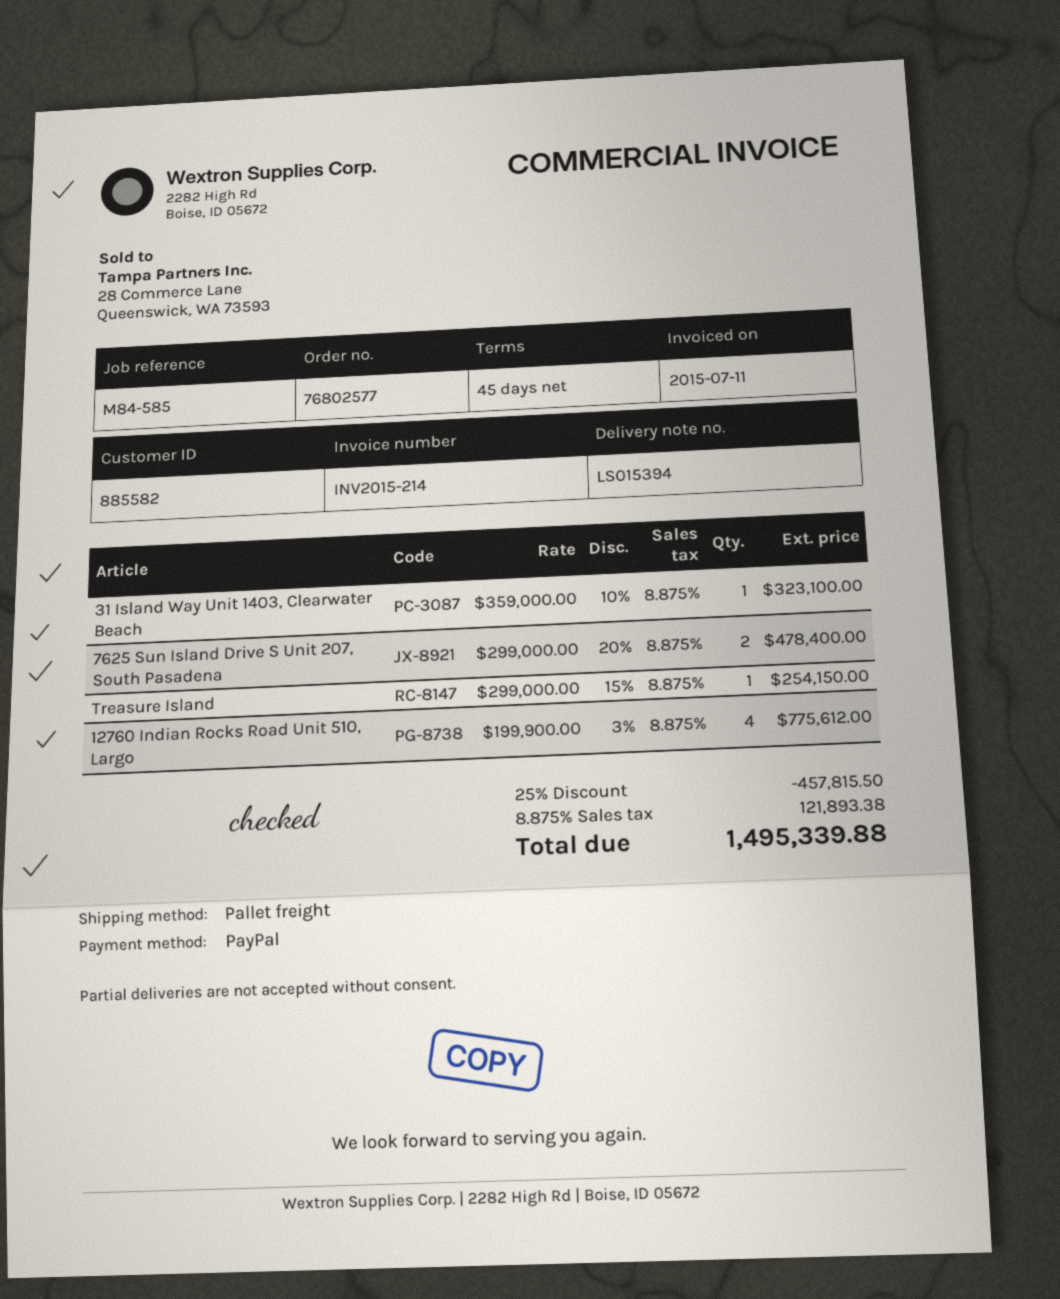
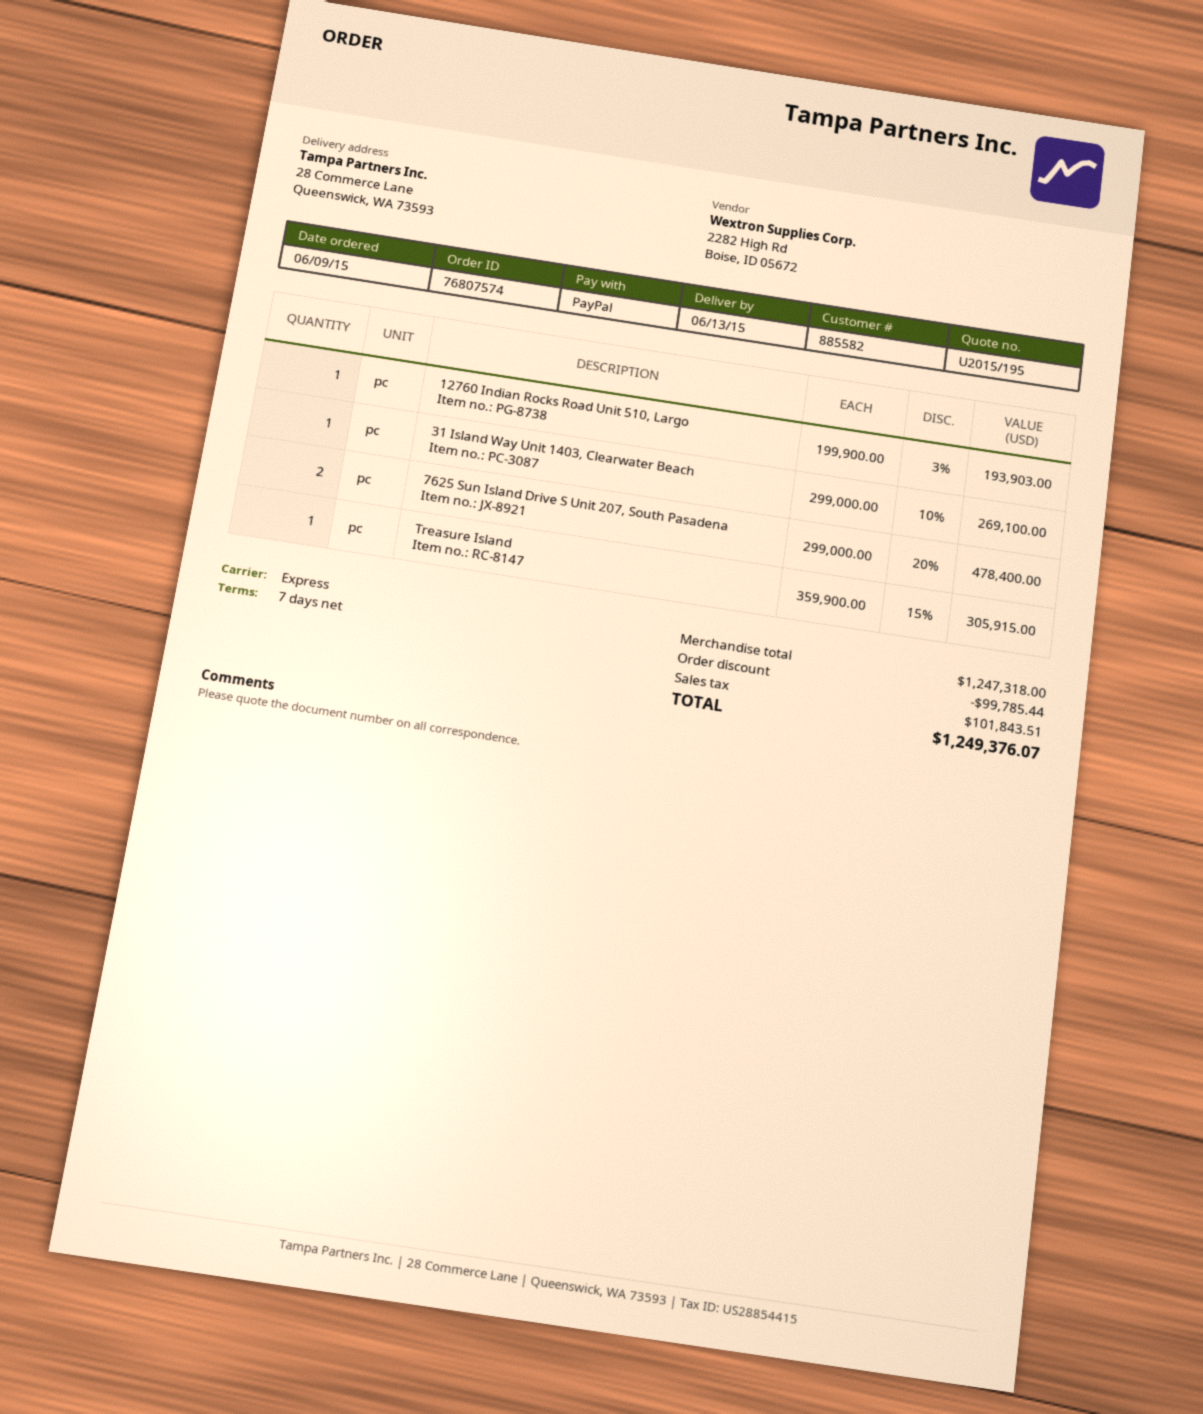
order number: 76802577 -> 76807574
payment terms: 45 days -> 7 days
shipping method: pallet freight -> express
31 Island Way Unit 1403, Clearwater Beach: 1 x 359000.00 - 10% = 323100.00 -> 1 x 299000.00 - 10% = 269100.00
Treasure Island: 1 x 299000.00 - 15% = 254150.00 -> 1 x 359900.00 - 15% = 305915.00
12760 Indian Rocks Road Unit 510, Largo: 4 x 199900.00 - 3% = 775612.00 -> 1 x 199900.00 - 3% = 193903.00
discount: 457815.50 -> 99785.44
tax: 121893.38 -> 101843.51
total: 1495339.88 -> 1249376.07

